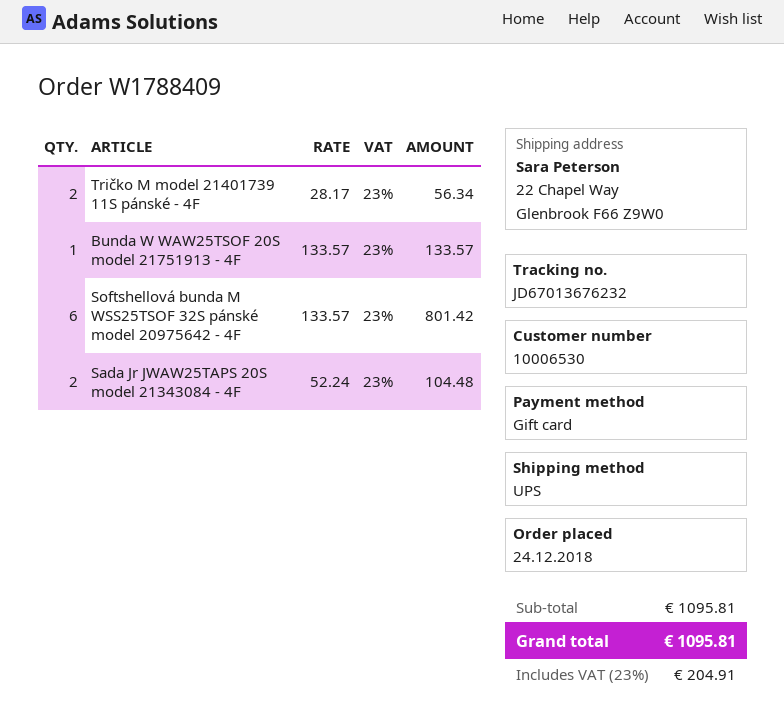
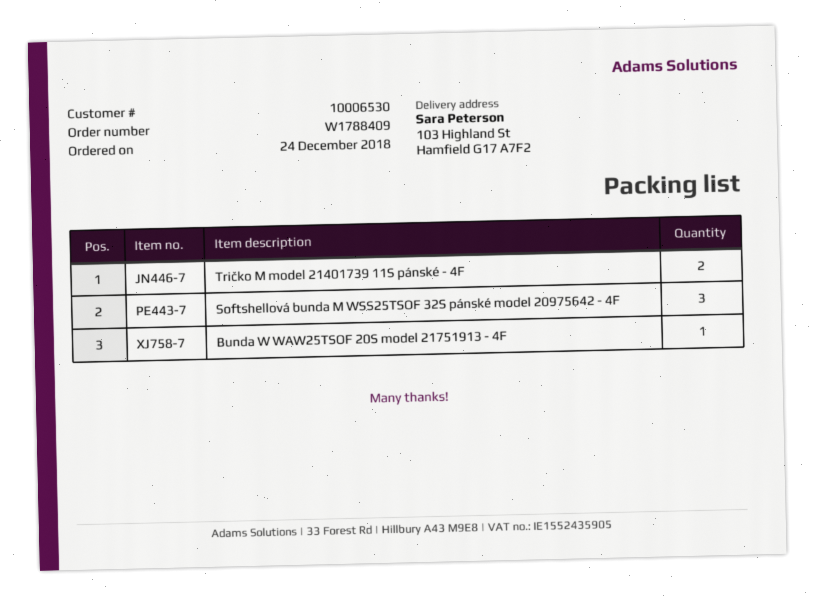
ship to: 22 Chapel Way, Glenbrook F66 Z9W0 -> 103 Highland St, Hamfield G17 A7F2
Softshellová bunda M WSS25TSOF 32S pánské model 20975642 - 4F: 6 -> 3
Sada Jr JWAW25TAPS 20S model 21343084 - 4F: 2 -> none

